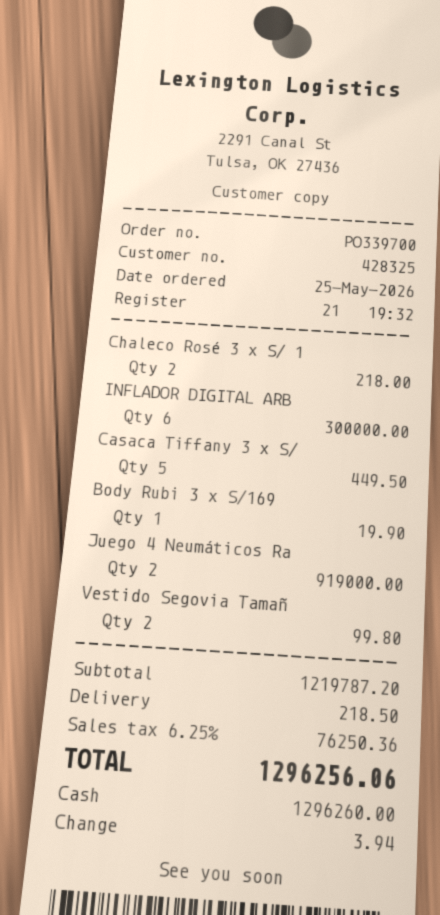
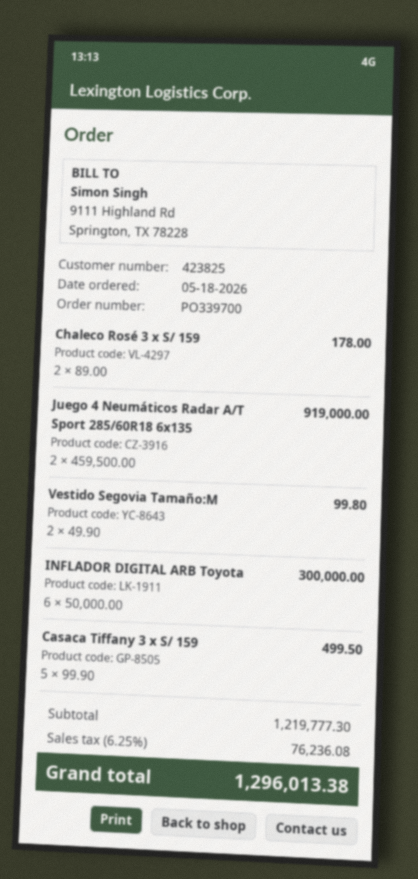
order date: 2026-05-25 -> 2026-05-18
customer number: 428325 -> 423825
Chaleco Rosé 3 x S/ 1: 2 for 218.00 -> 2 for 178.00
Casaca Tiffany 3 x S/: 5 for 449.50 -> 5 for 499.50
Body Rubi 3 x S/169: 1 for 19.90 -> none
subtotal: 1219787.20 -> 1219777.30
shipping: 218.50 -> none
tax: 6.25% = 76250.36 -> 6.25% = 76236.08
total: 1296256.06 -> 1296013.38

